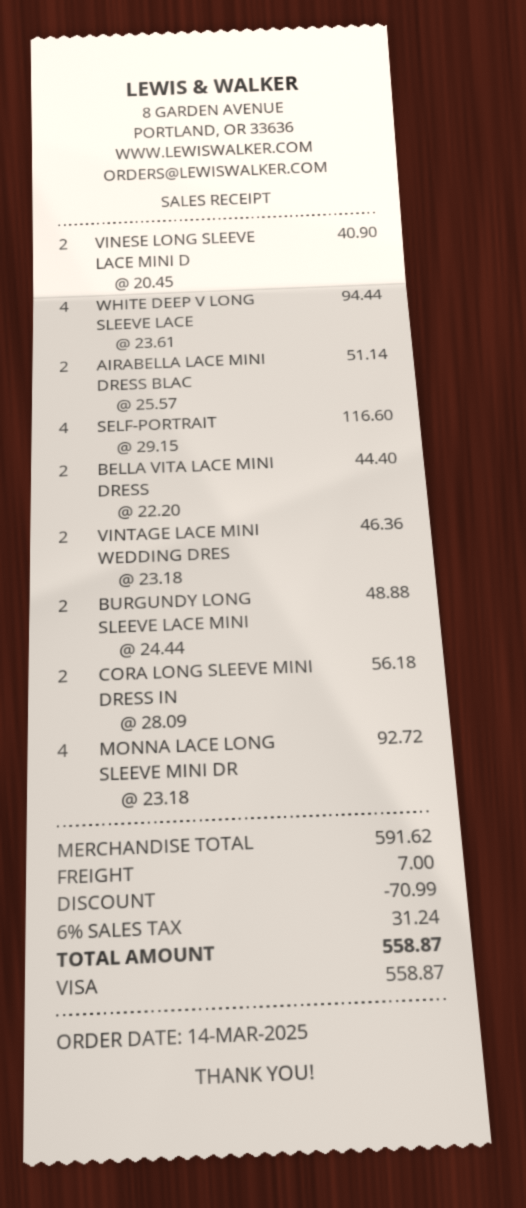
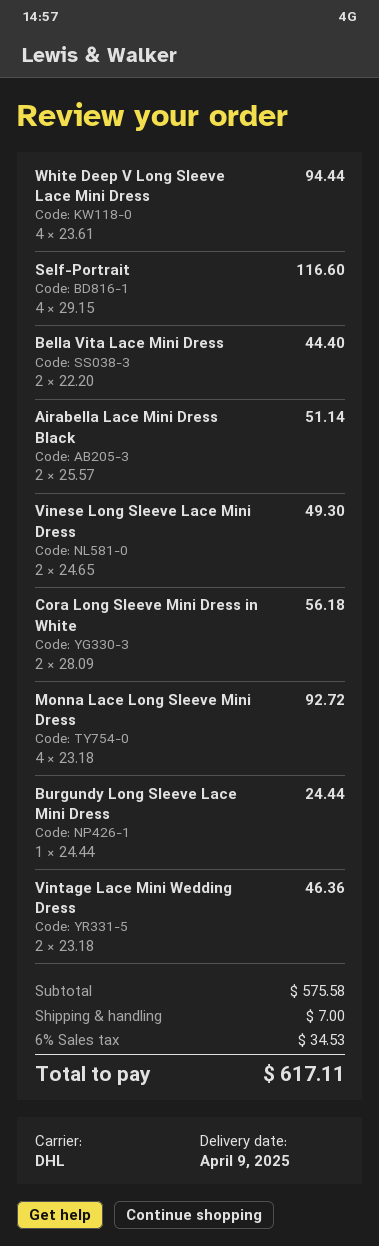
VINESE LONG SLEEVE LACE MINI D: 2 x 20.45 = 40.90 -> 2 x 24.65 = 49.30
BURGUNDY LONG SLEEVE LACE MINI: 2 x 24.44 = 48.88 -> 1 x 24.44 = 24.44
subtotal: 591.62 -> 575.58
discount: 70.99 -> none
tax: 6% = 31.24 -> 6% = 34.53
total: 558.87 -> 617.11

